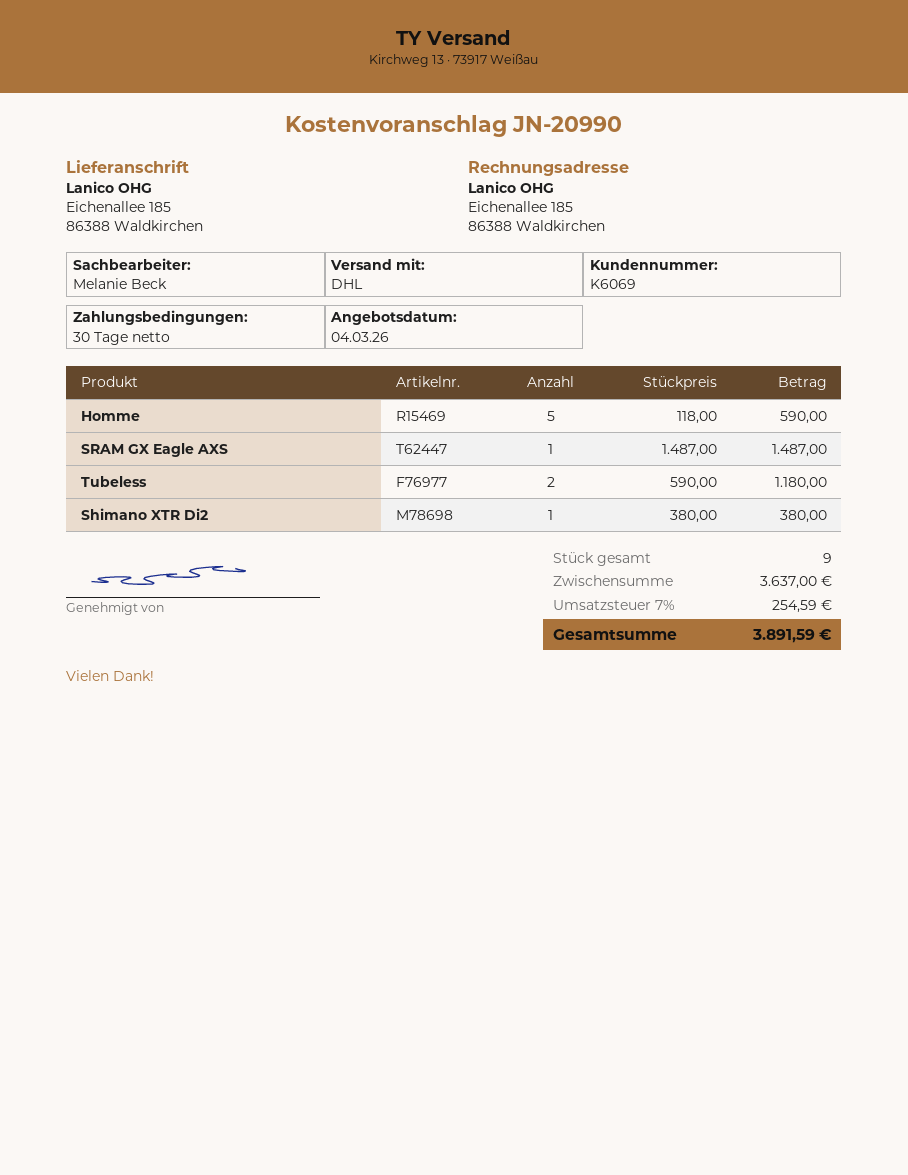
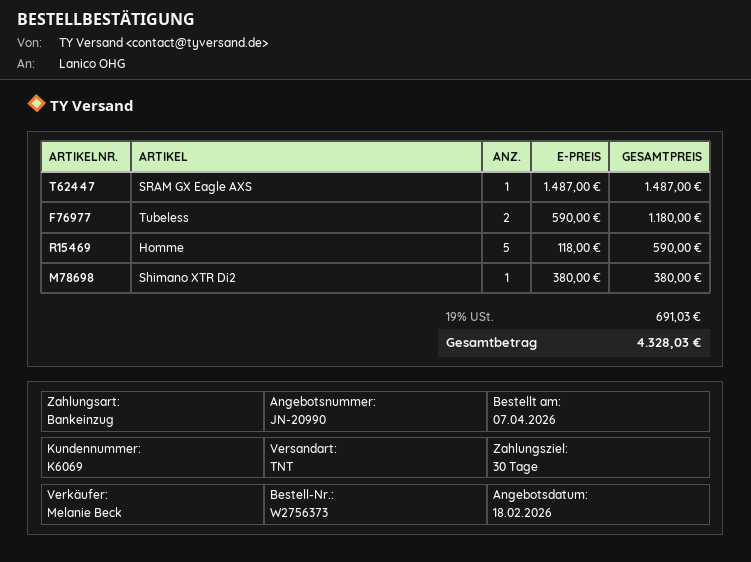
quote date: 2026-03-04 -> 2026-02-18
shipping method: DHL -> TNT
tax: 7% = 254.59 -> 19% = 691.03
total: 3891.59 -> 4328.03

